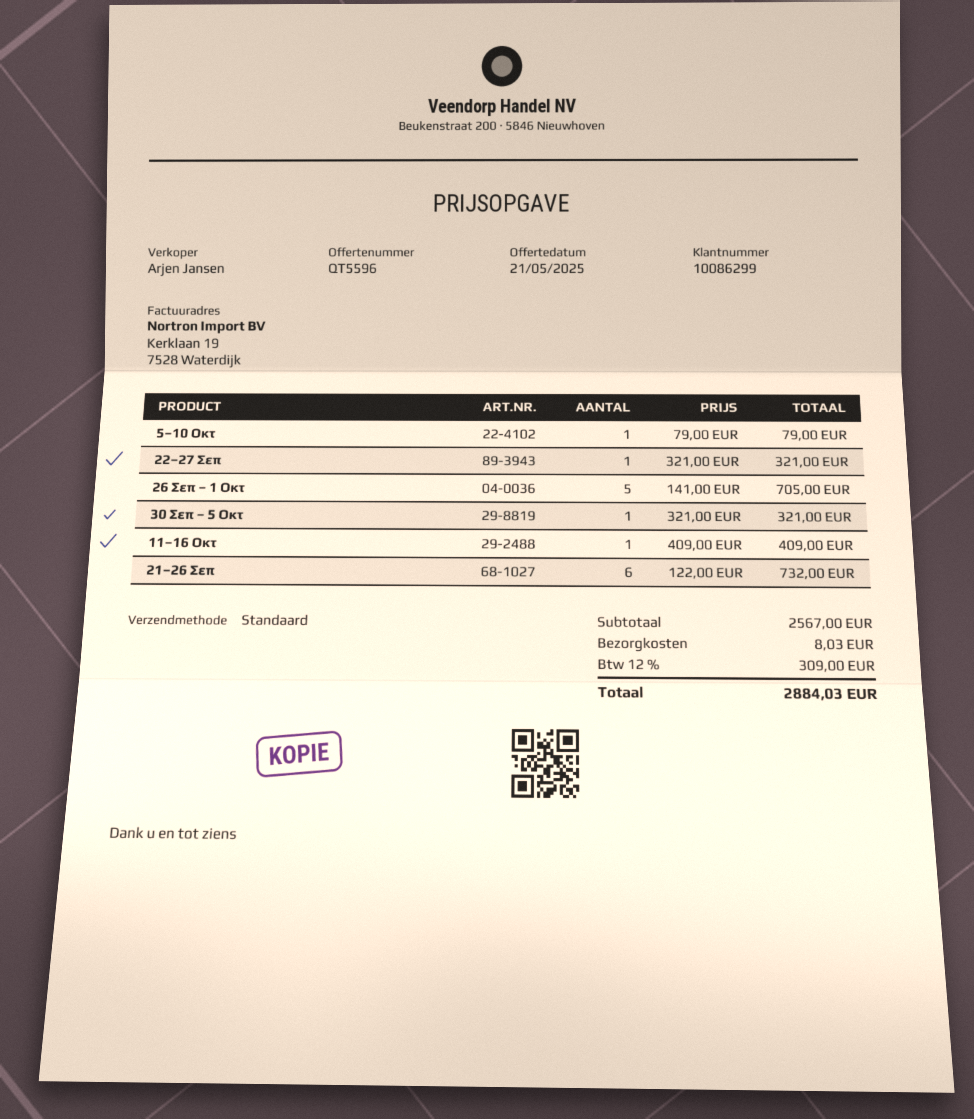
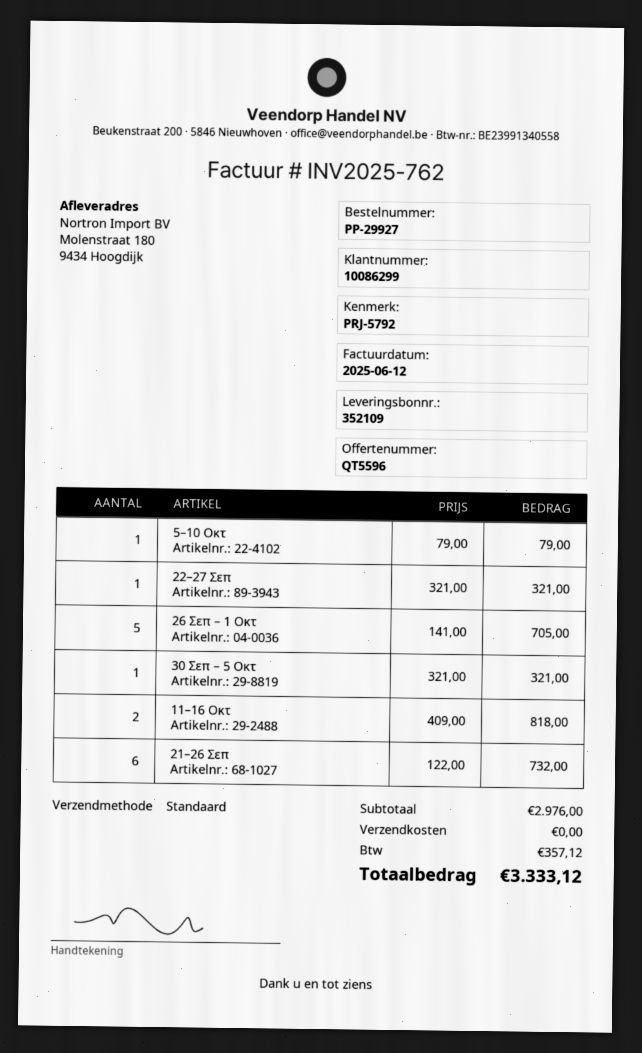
11–16 Οκτ: 1 x 409.00 = 409.00 -> 2 x 409.00 = 818.00
subtotal: 2567.00 -> 2976.00
shipping: 8.03 -> 0.00
tax: 309.00 -> 357.12
total: 2884.03 -> 3333.12

